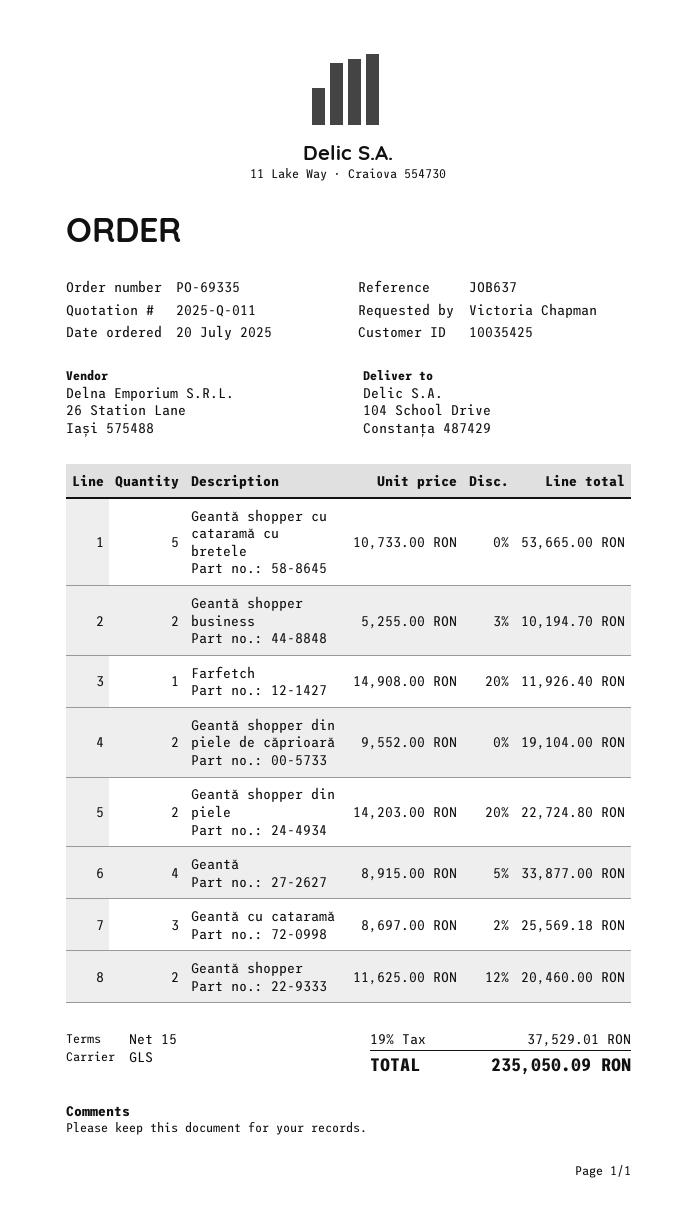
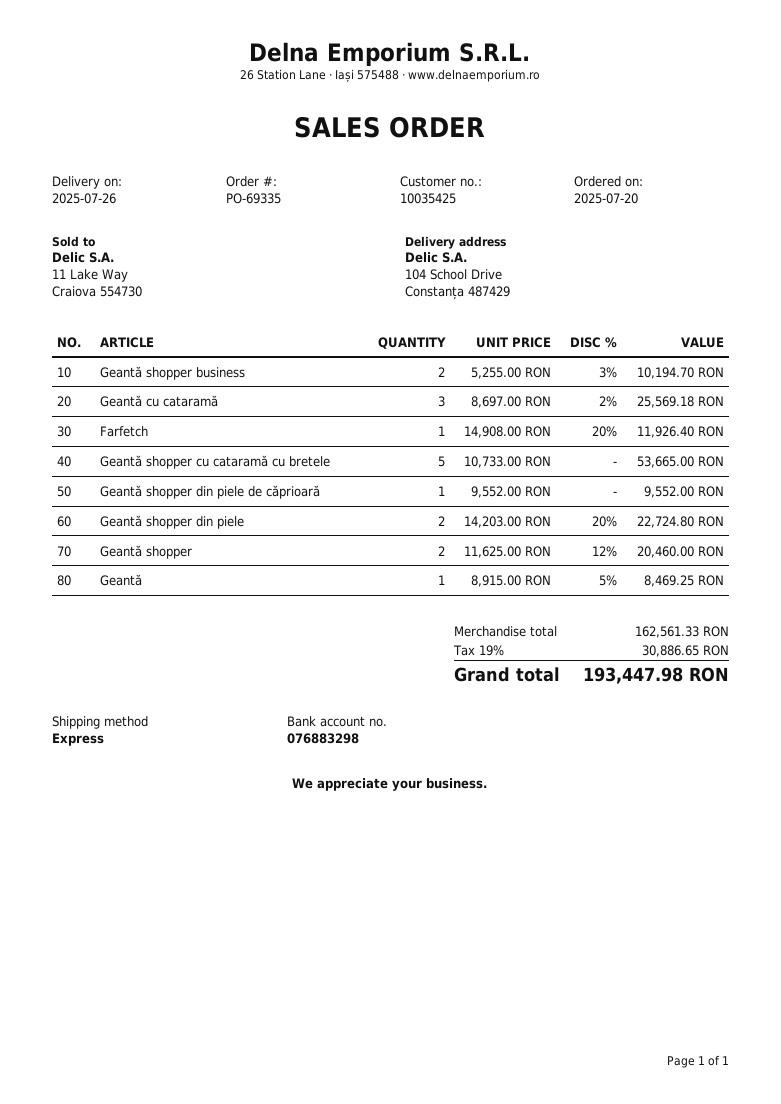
shipping method: GLS -> express
Geantă shopper din piele de căprioară: 2 x 9552.00 = 19104.00 -> 1 x 9552.00 = 9552.00
Geantă: 4 x 8915.00 - 5% = 33877.00 -> 1 x 8915.00 - 5% = 8469.25
tax: 19% = 37529.01 -> 19% = 30886.65
total: 235050.09 -> 193447.98

